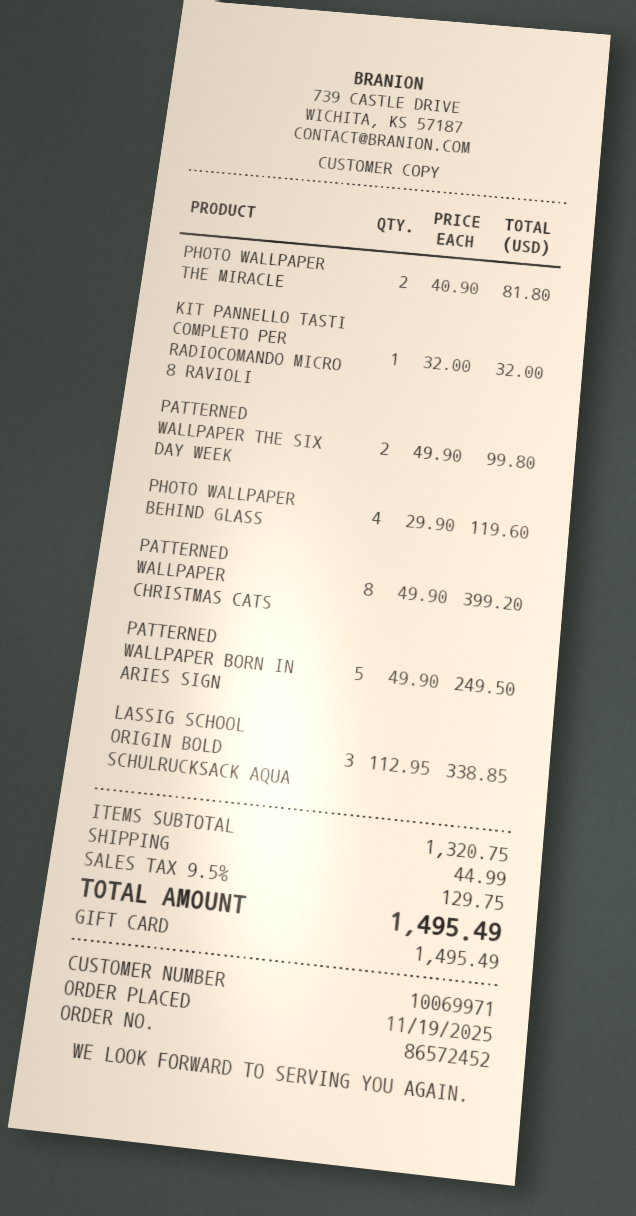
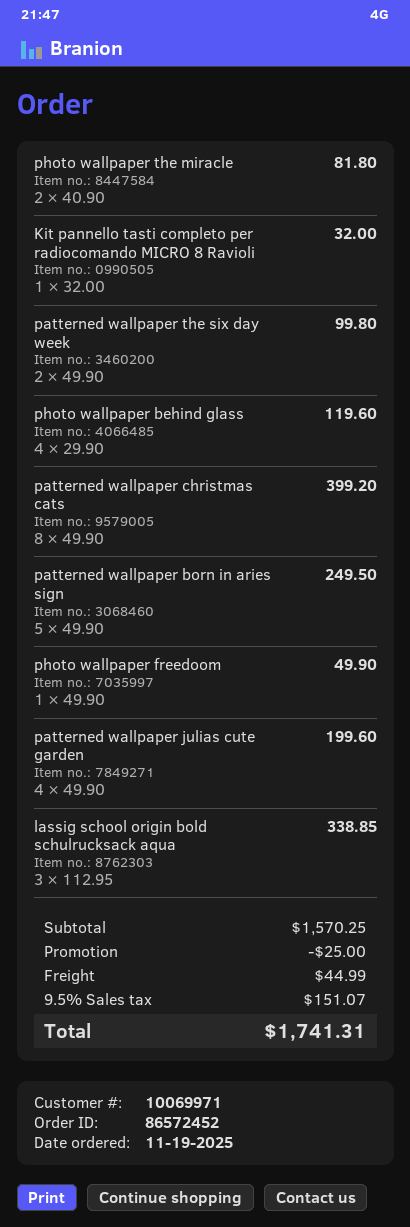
photo wallpaper freedoom: none -> 1 x 49.90 = 49.90
patterned wallpaper julias cute garden: none -> 4 x 49.90 = 199.60
subtotal: 1320.75 -> 1570.25
discount: none -> 25.00
tax: 9.5% = 129.75 -> 9.5% = 151.07
total: 1495.49 -> 1741.31

